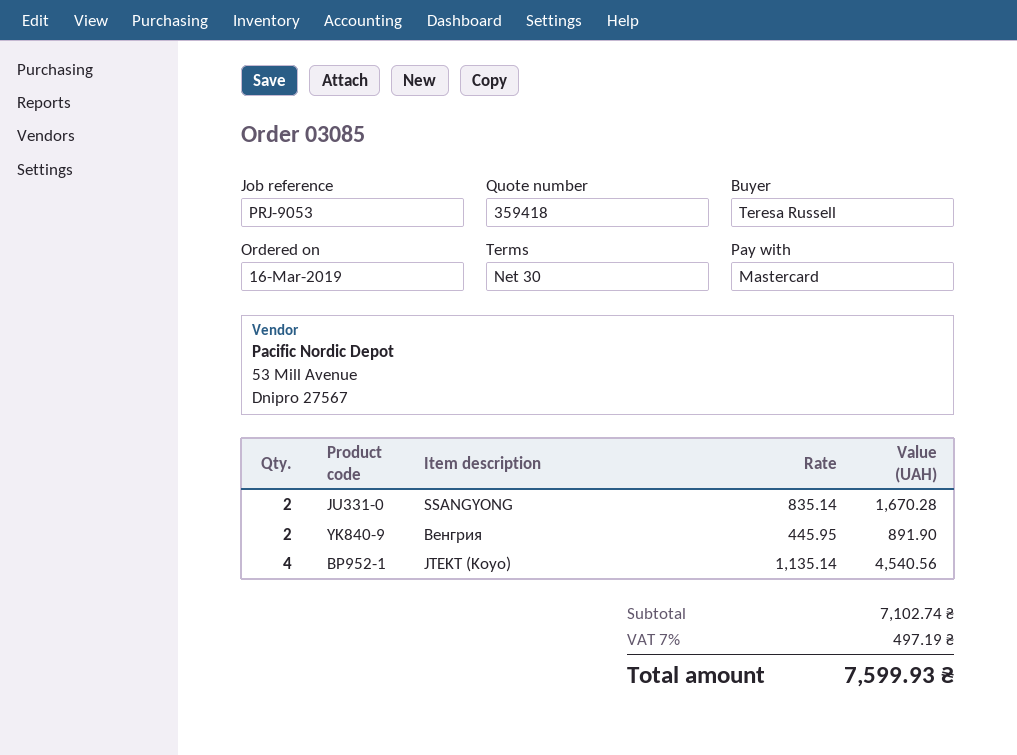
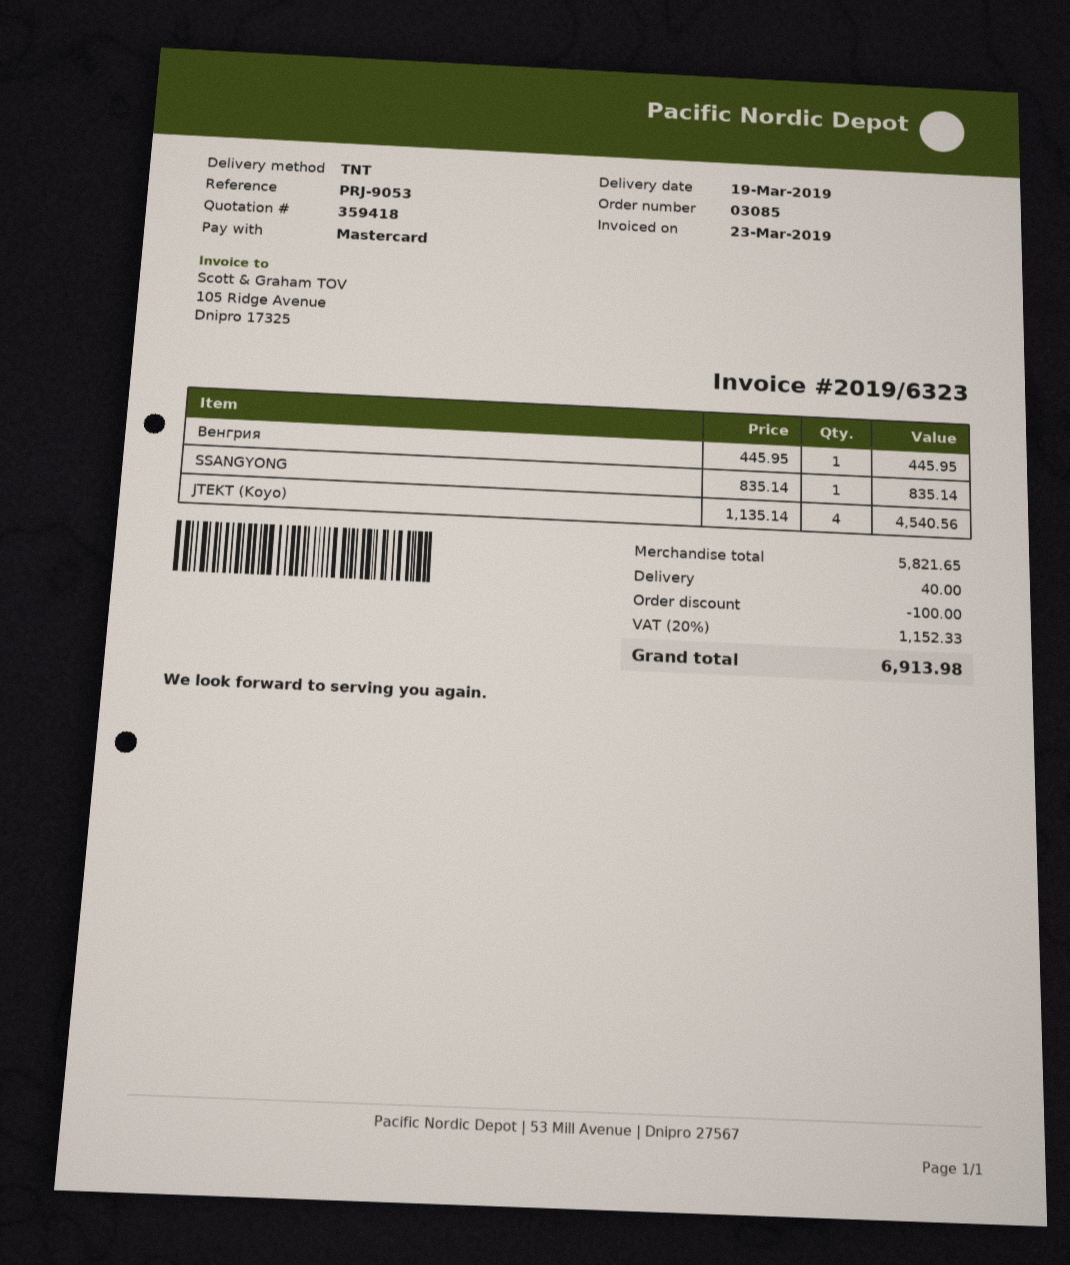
SSANGYONG: 2 x 835.14 = 1670.28 -> 1 x 835.14 = 835.14
Венгрия: 2 x 445.95 = 891.90 -> 1 x 445.95 = 445.95
subtotal: 7102.74 -> 5821.65
discount: none -> 100.00
shipping: none -> 40.00
tax: 7% = 497.19 -> 20% = 1152.33
total: 7599.93 -> 6913.98

